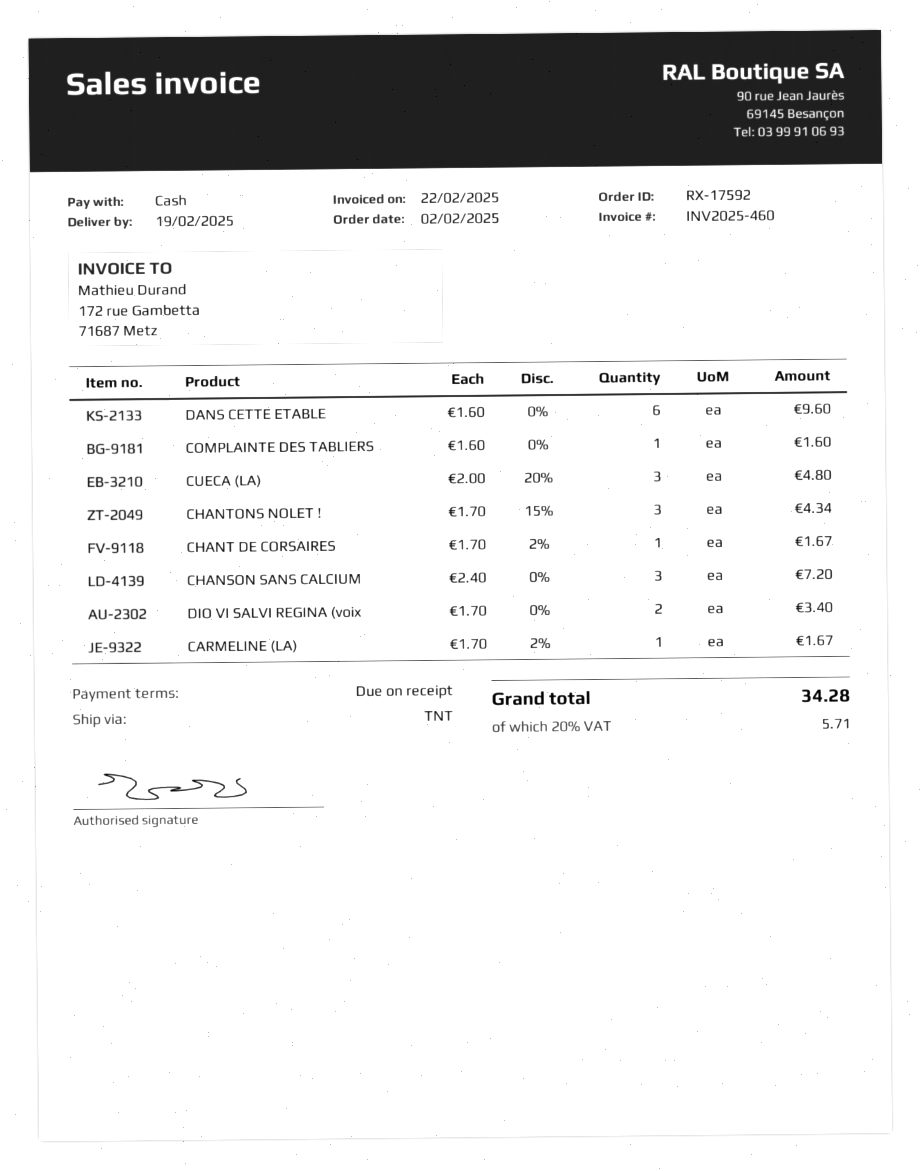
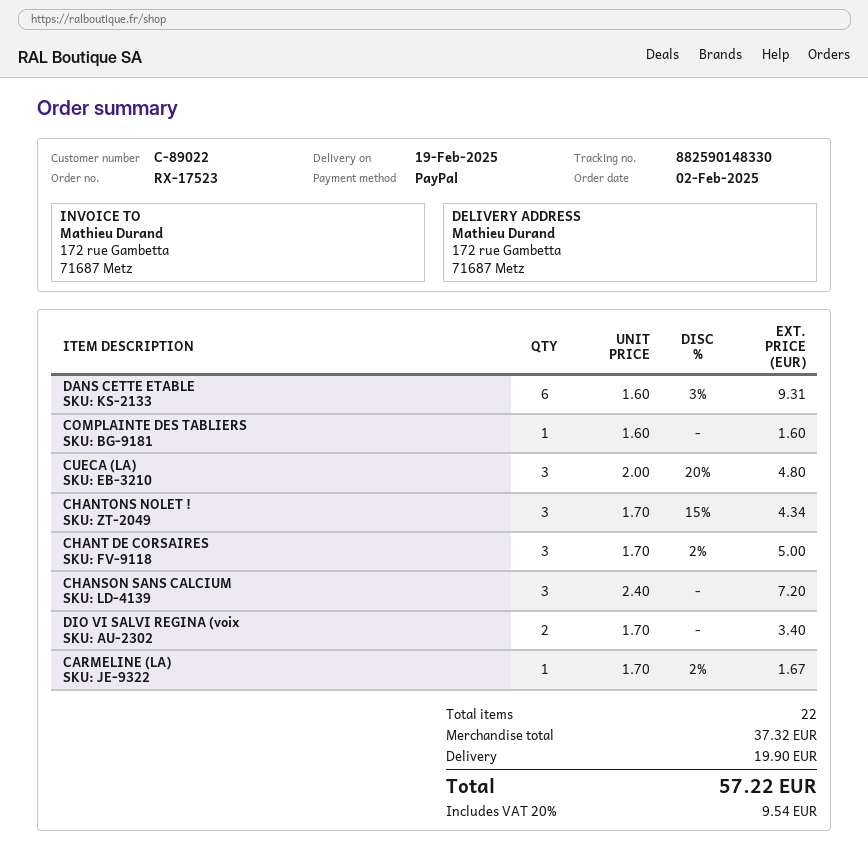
order number: RX-17592 -> RX-17523
payment method: cash -> PayPal
DANS CETTE ETABLE: 6 x 1.60 = 9.60 -> 6 x 1.60 - 3% = 9.31
CHANT DE CORSAIRES: 1 x 1.70 - 2% = 1.67 -> 3 x 1.70 - 2% = 5.00
shipping: none -> 19.90
tax: 20% = 5.71 -> 20% = 9.54
total: 34.28 -> 57.22

